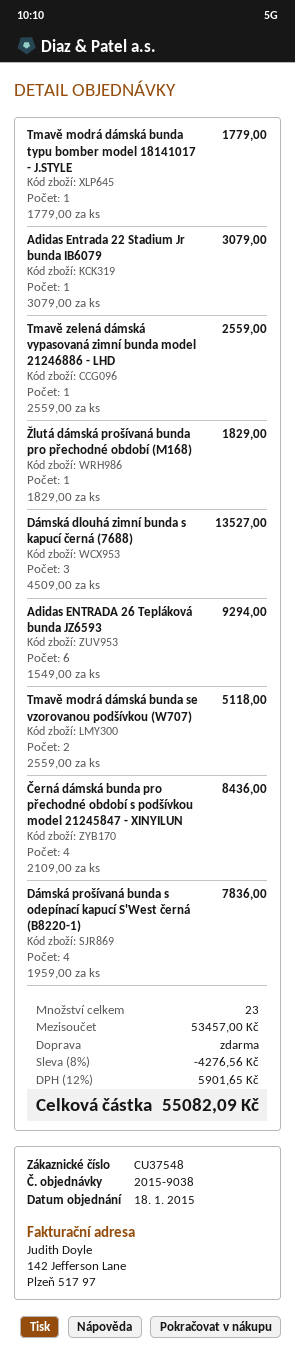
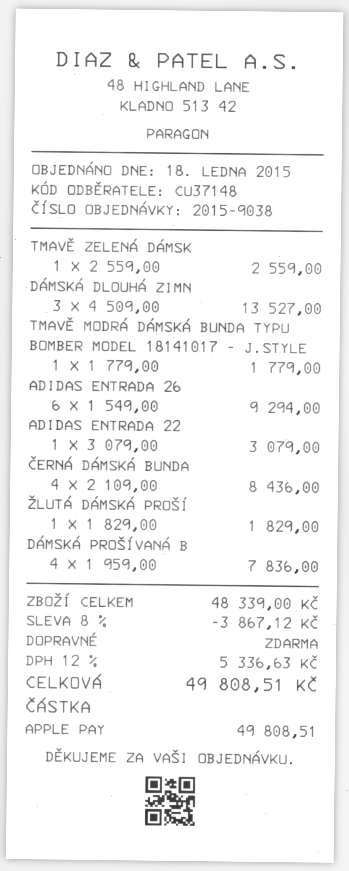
customer number: CU37548 -> CU37148
Tmavě modrá dámská bunda se vzorovanou podšívkou (W707): 2 x 2559.00 = 5118.00 -> none
subtotal: 53457.00 -> 48339.00
discount: 8% = 4276.56 -> 8% = 3867.12
tax: 12% = 5901.65 -> 12% = 5336.63
total: 55082.09 -> 49808.51

